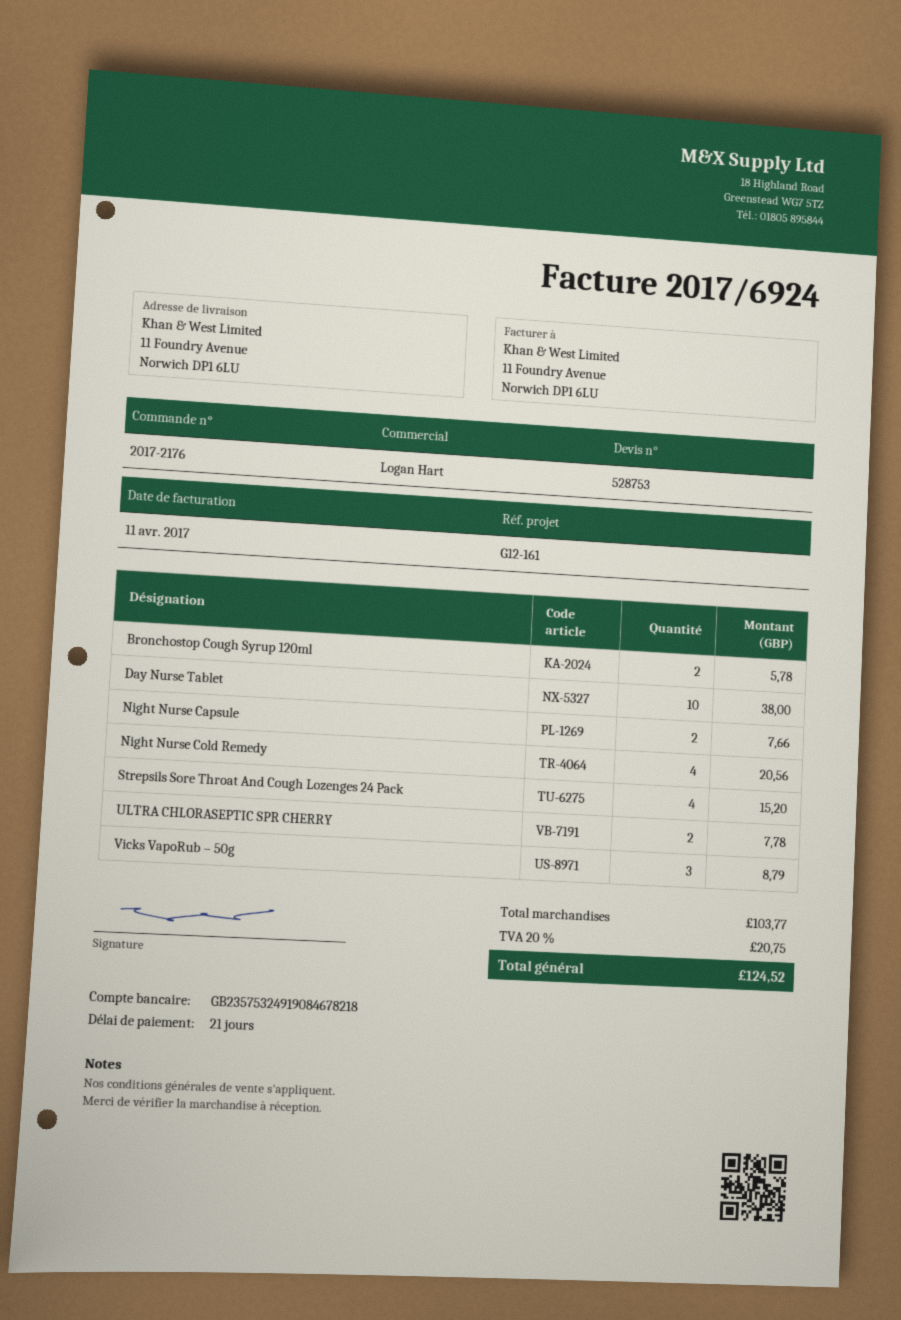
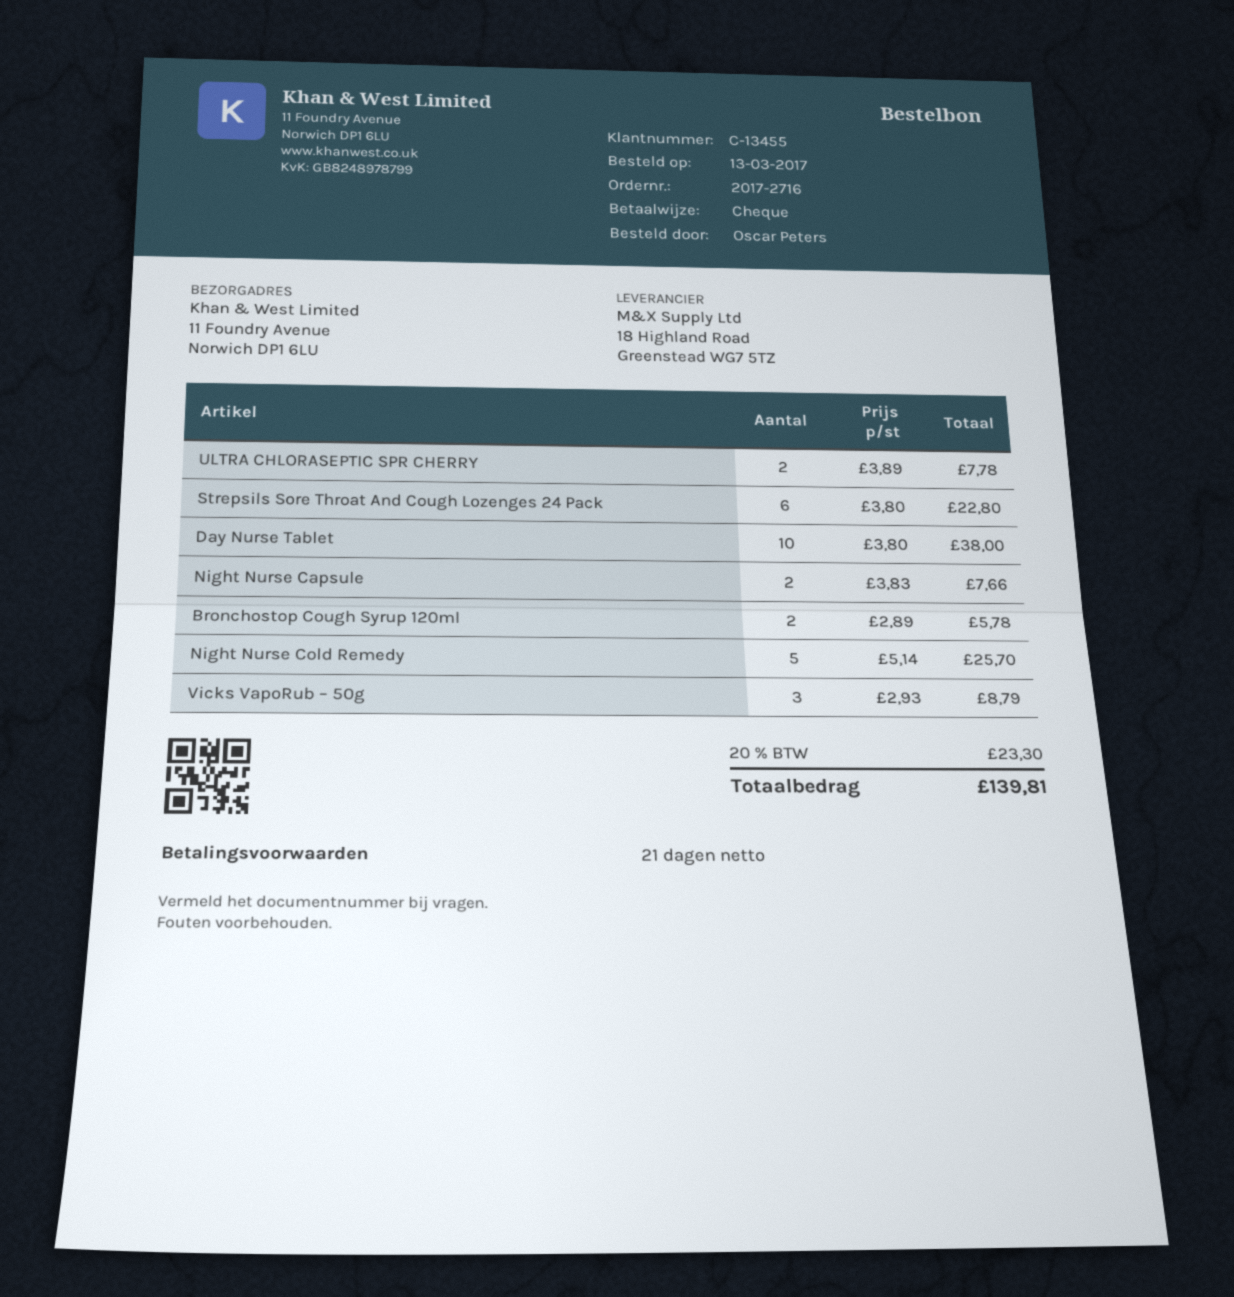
order number: 2017-2176 -> 2017-2716
Night Nurse Cold Remedy: 4 for 20.56 -> 5 for 25.70
Strepsils Sore Throat And Cough Lozenges 24 Pack: 4 for 15.20 -> 6 for 22.80
tax: 20% = 20.75 -> 20% = 23.30
total: 124.52 -> 139.81

